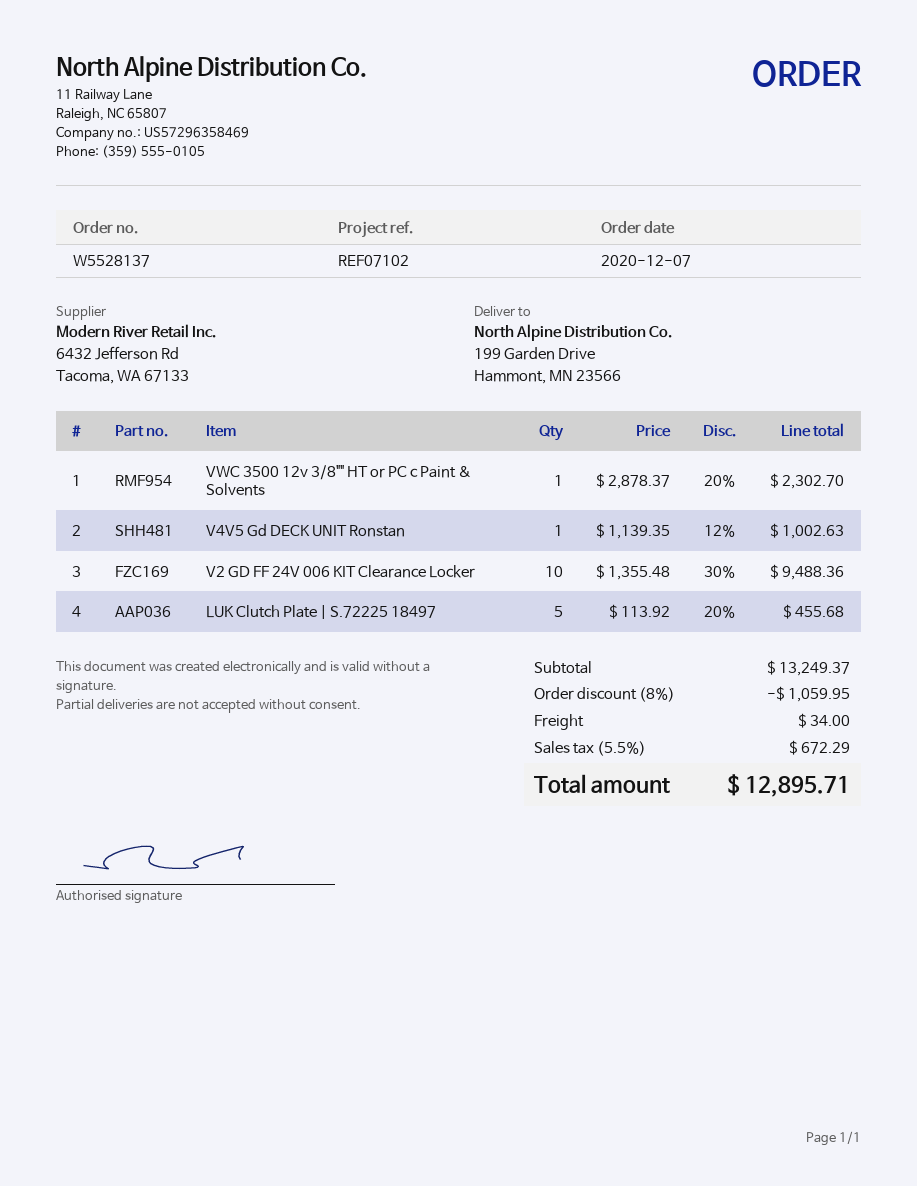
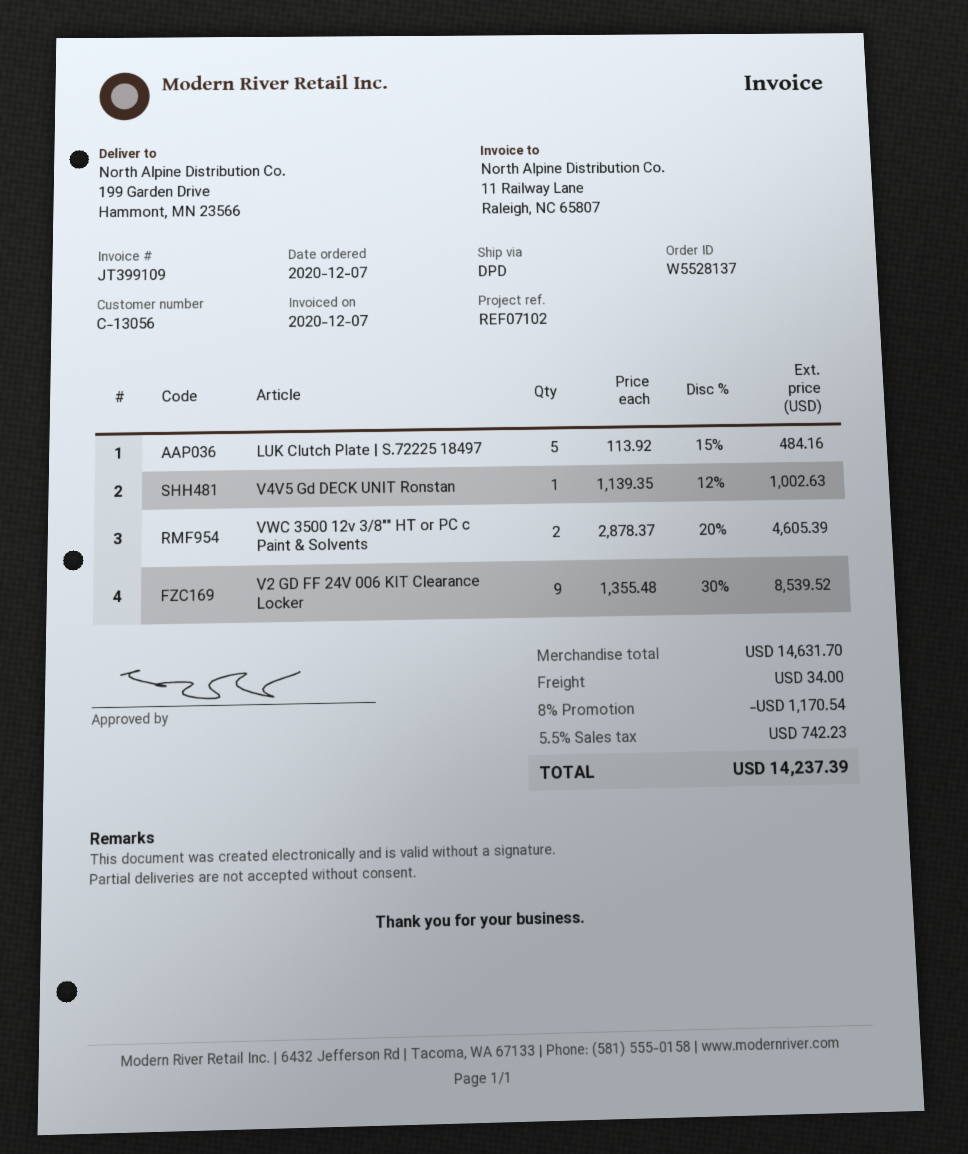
VWC 3500 12v 3/8"" HT or PC c Paint & Solvents: 1 x 2878.37 - 20% = 2302.70 -> 2 x 2878.37 - 20% = 4605.39
V2 GD FF 24V 006 KIT Clearance Locker: 10 x 1355.48 - 30% = 9488.36 -> 9 x 1355.48 - 30% = 8539.52
LUK Clutch Plate | S.72225 18497: 5 x 113.92 - 20% = 455.68 -> 5 x 113.92 - 15% = 484.16
subtotal: 13249.37 -> 14631.70
discount: 8% = 1059.95 -> 8% = 1170.54
tax: 5.5% = 672.29 -> 5.5% = 742.23
total: 12895.71 -> 14237.39

